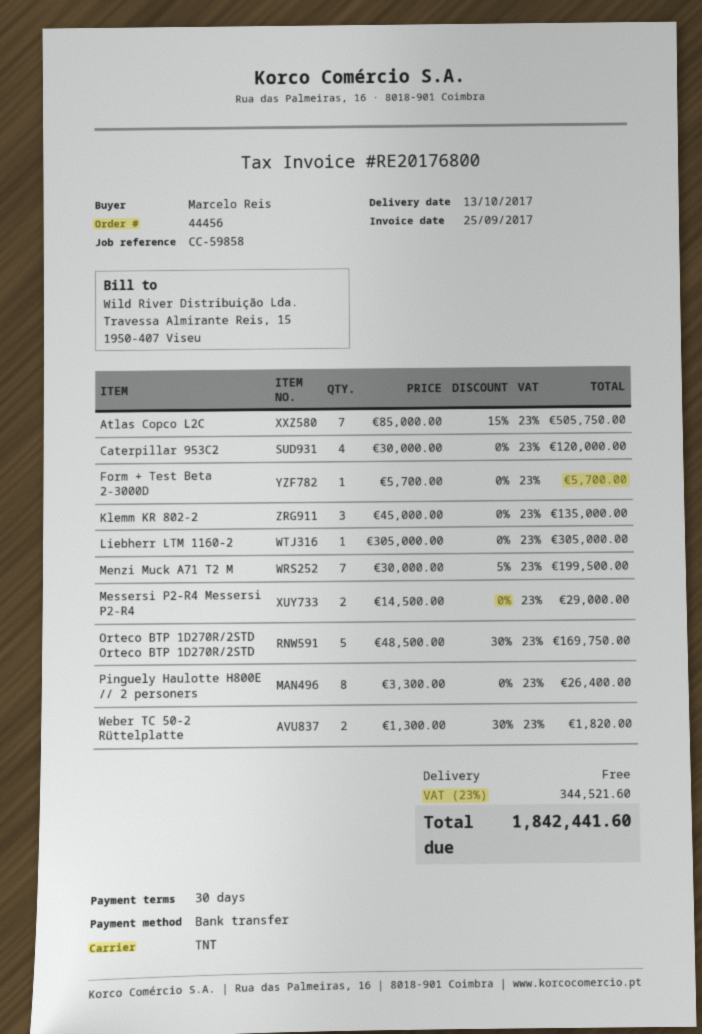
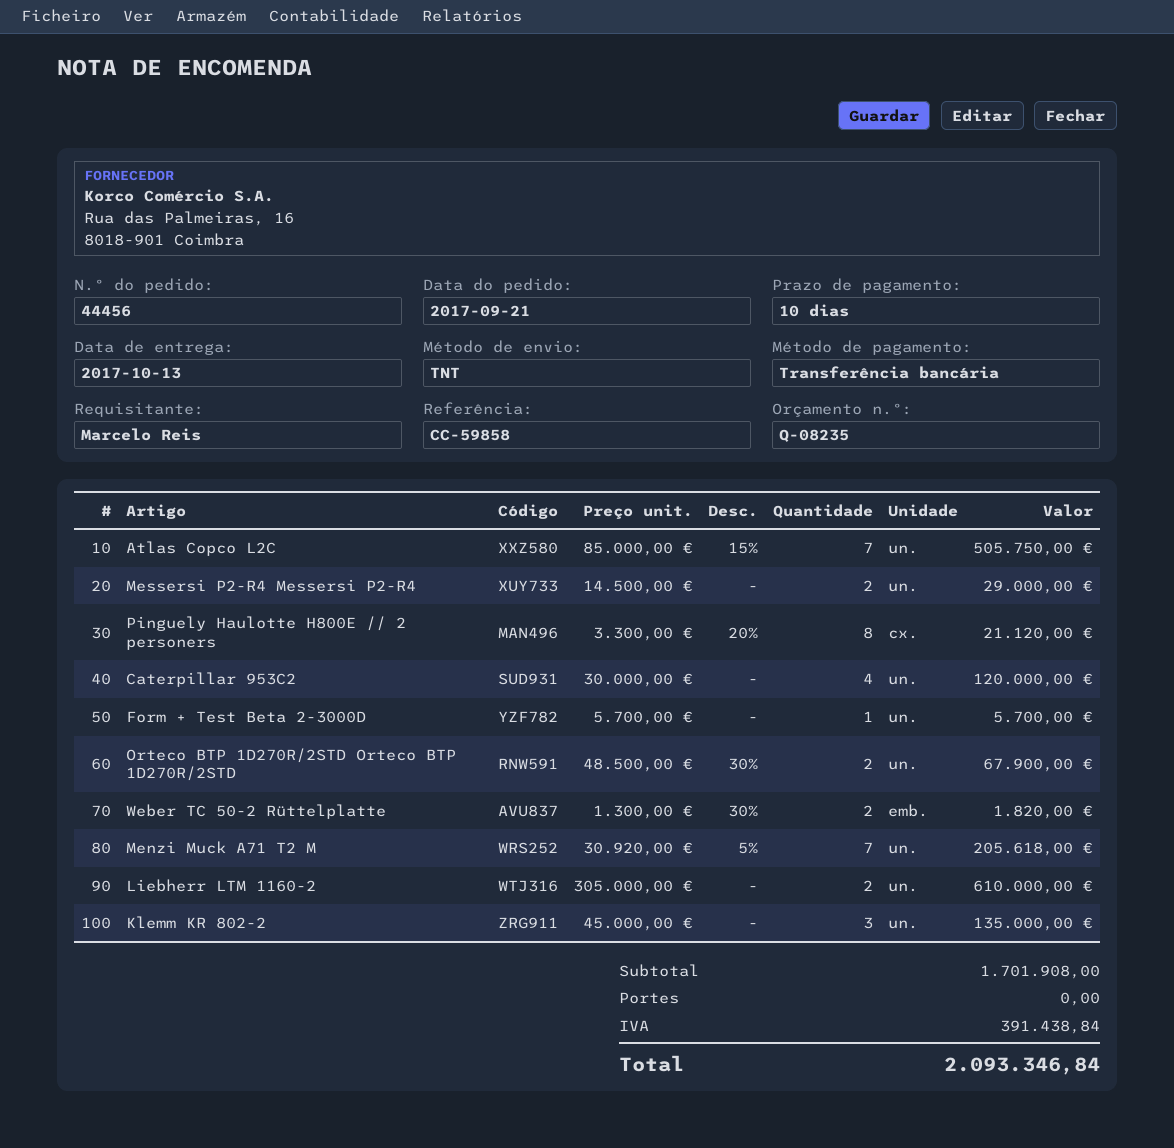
payment terms: 30 days -> 10 days
Liebherr LTM 1160-2: 1 x 305000.00 = 305000.00 -> 2 x 305000.00 = 610000.00
Menzi Muck A71 T2 M: 7 x 30000.00 - 5% = 199500.00 -> 7 x 30920.00 - 5% = 205618.00
Orteco BTP 1D270R/2STD Orteco BTP 1D270R/2STD: 5 x 48500.00 - 30% = 169750.00 -> 2 x 48500.00 - 30% = 67900.00
Pinguely Haulotte H800E // 2 personers: 8 x 3300.00 = 26400.00 -> 8 x 3300.00 - 20% = 21120.00
tax: 344521.60 -> 391438.84
total: 1842441.60 -> 2093346.84

